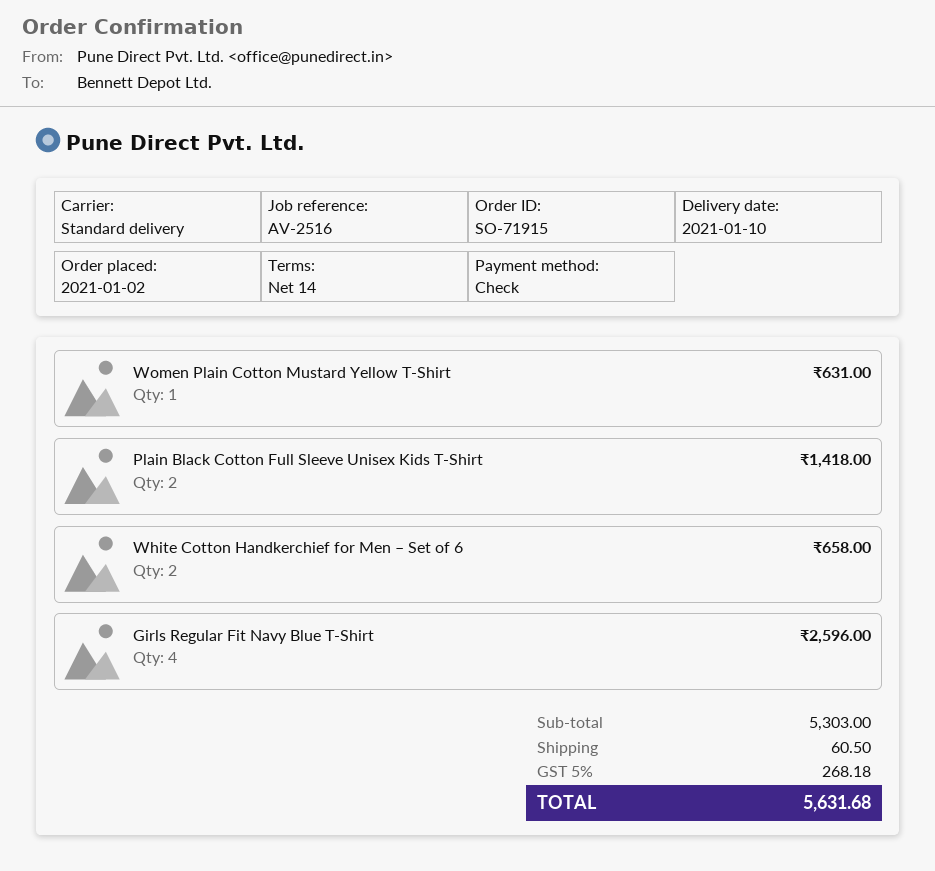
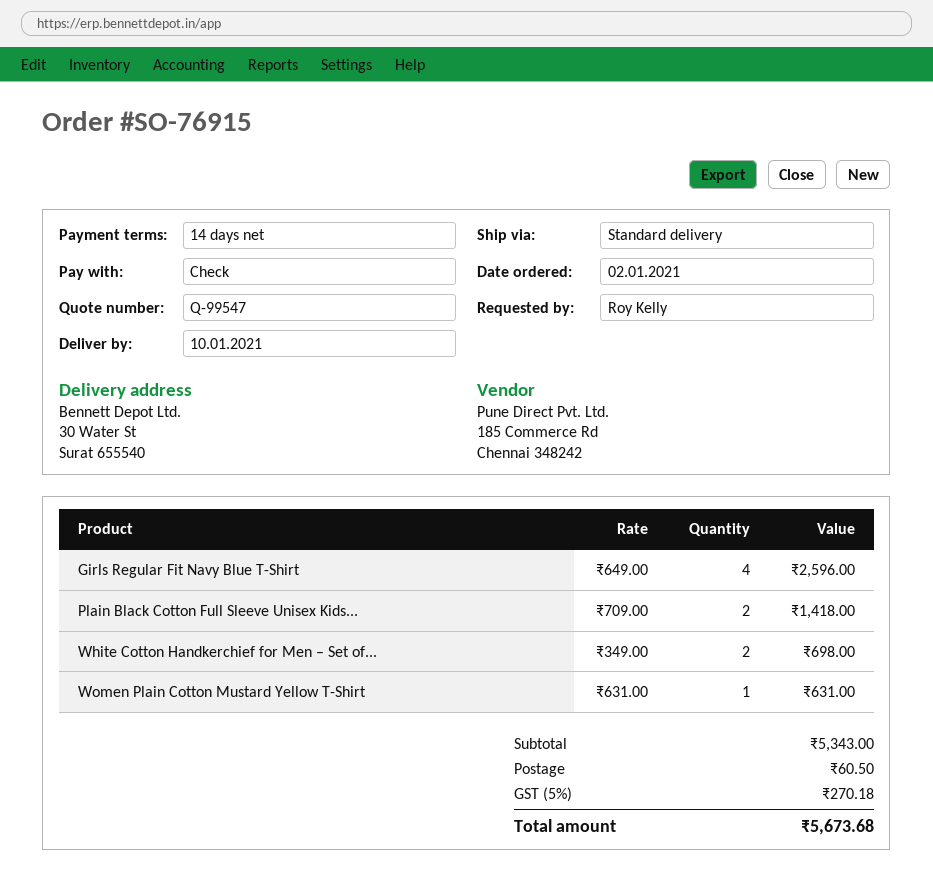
order number: SO-71915 -> SO-76915
White Cotton Handkerchief for Men – Set of 6: 2 for 658.00 -> 2 for 698.00
subtotal: 5303.00 -> 5343.00
tax: 5% = 268.18 -> 5% = 270.18
total: 5631.68 -> 5673.68

